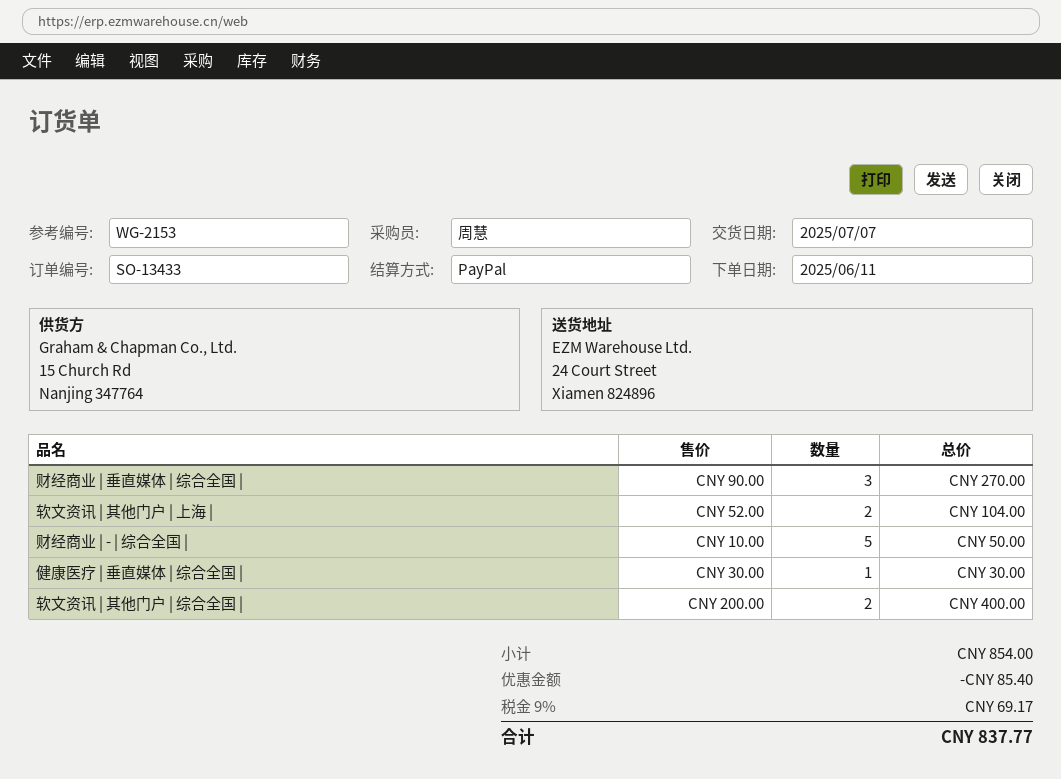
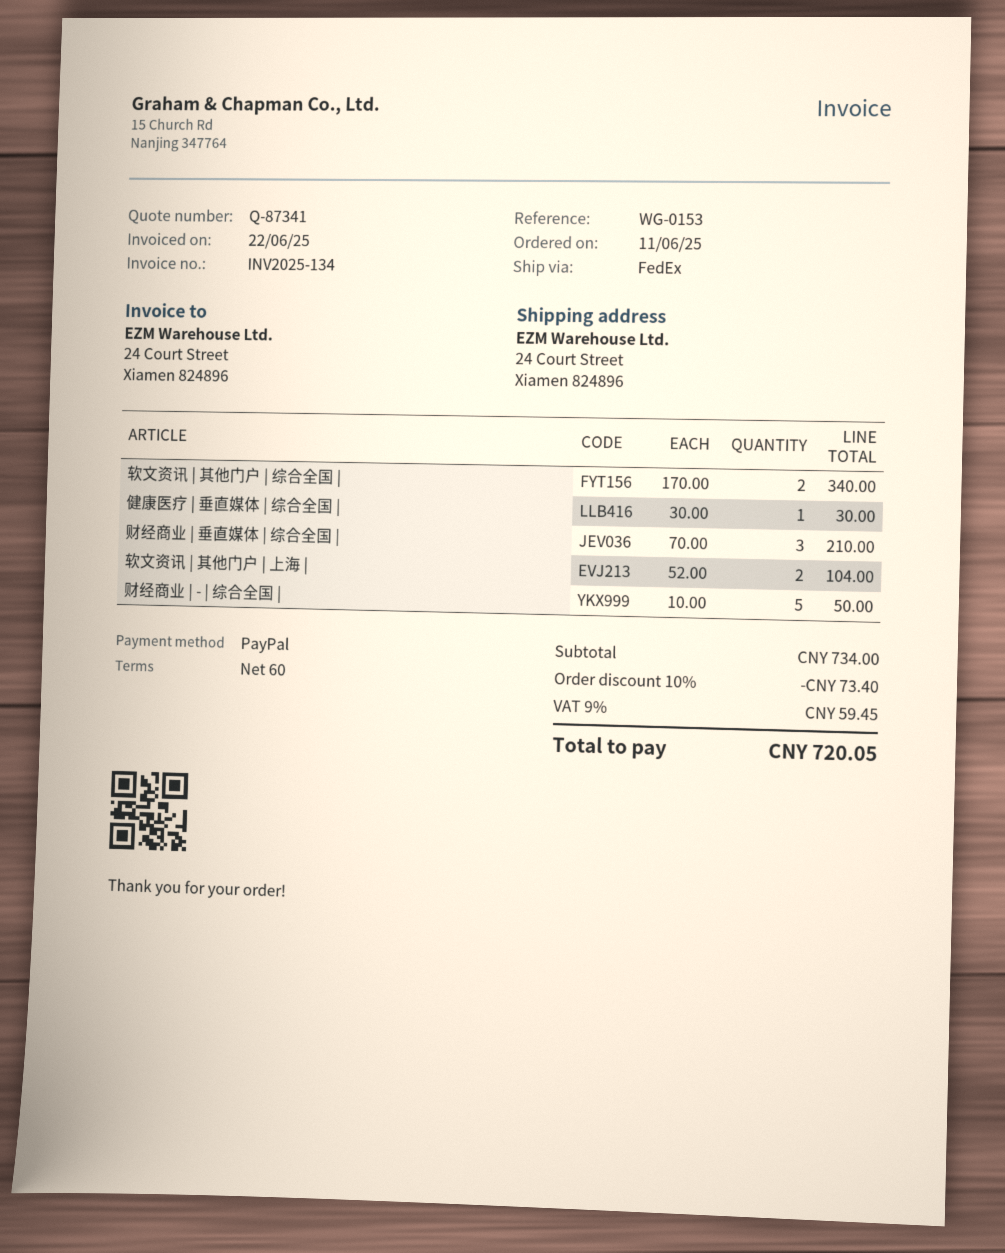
reference: WG-2153 -> WG-0153
财经商业 | 垂直媒体 | 综合全国 |: 3 x 90.00 = 270.00 -> 3 x 70.00 = 210.00
软文资讯 | 其他门户 | 综合全国 |: 2 x 200.00 = 400.00 -> 2 x 170.00 = 340.00
subtotal: 854.00 -> 734.00
discount: 85.40 -> 73.40
tax: 9% = 69.17 -> 9% = 59.45
total: 837.77 -> 720.05

